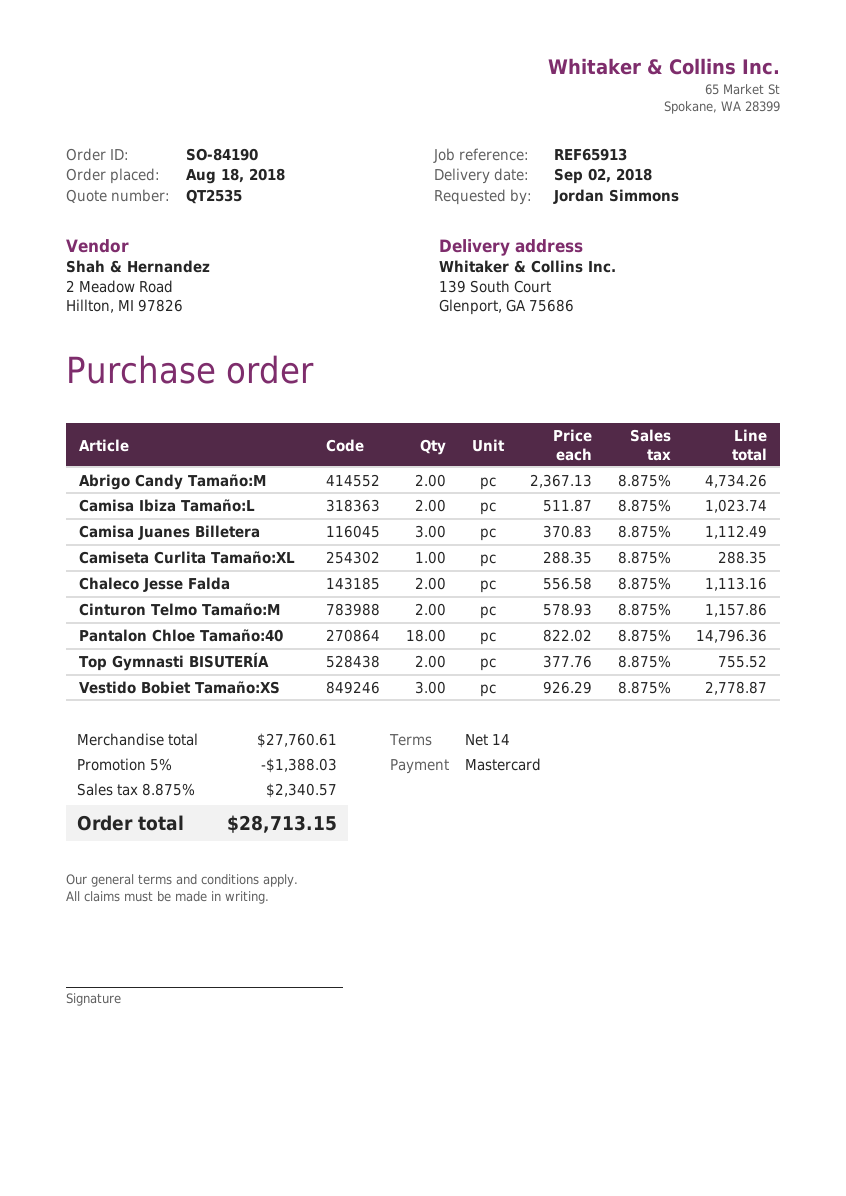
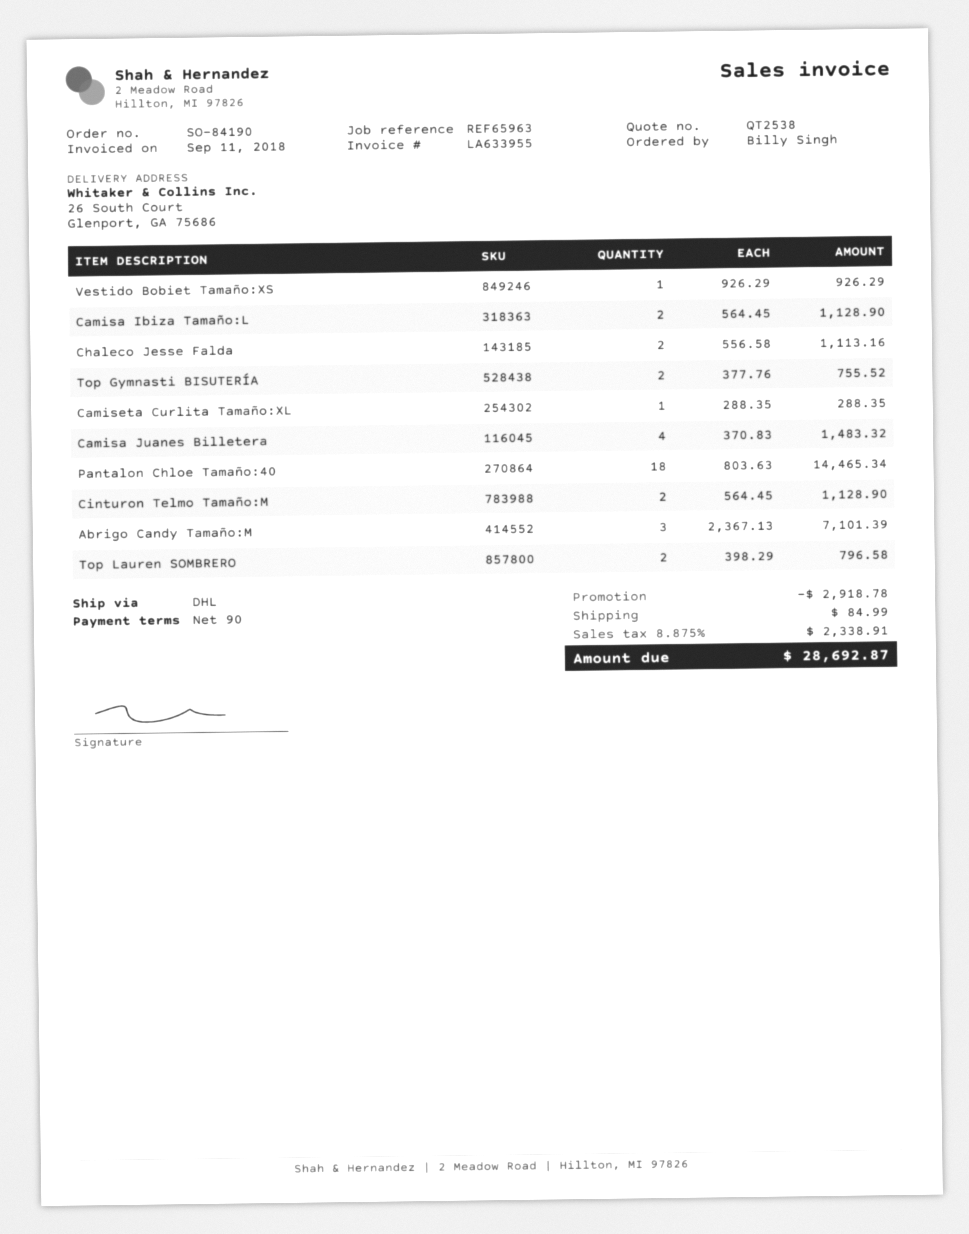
quote number: QT2535 -> QT2538
payment terms: 14 days -> 90 days
reference: REF65913 -> REF65963
ordered by: Jordan Simmons -> Billy Singh
ship to: 139 South Court, Glenport, GA 75686 -> 26 South Court, Glenport, GA 75686
Abrigo Candy Tamaño:M: 2 x 2367.13 = 4734.26 -> 3 x 2367.13 = 7101.39
Camisa Ibiza Tamaño:L: 2 x 511.87 = 1023.74 -> 2 x 564.45 = 1128.90
Camisa Juanes Billetera: 3 x 370.83 = 1112.49 -> 4 x 370.83 = 1483.32
Cinturon Telmo Tamaño:M: 2 x 578.93 = 1157.86 -> 2 x 564.45 = 1128.90
Pantalon Chloe Tamaño:40: 18 x 822.02 = 14796.36 -> 18 x 803.63 = 14465.34
Vestido Bobiet Tamaño:XS: 3 x 926.29 = 2778.87 -> 1 x 926.29 = 926.29
Top Lauren SOMBRERO: none -> 2 x 398.29 = 796.58
discount: 1388.03 -> 2918.78
shipping: none -> 84.99
tax: 8.875% = 2340.57 -> 8.875% = 2338.91
total: 28713.15 -> 28692.87

